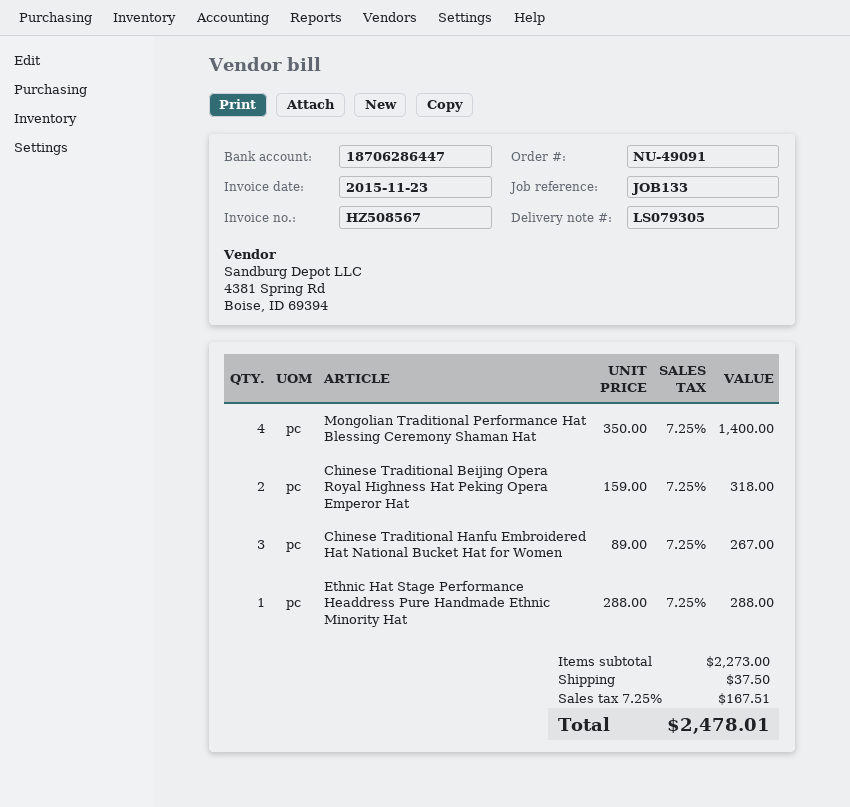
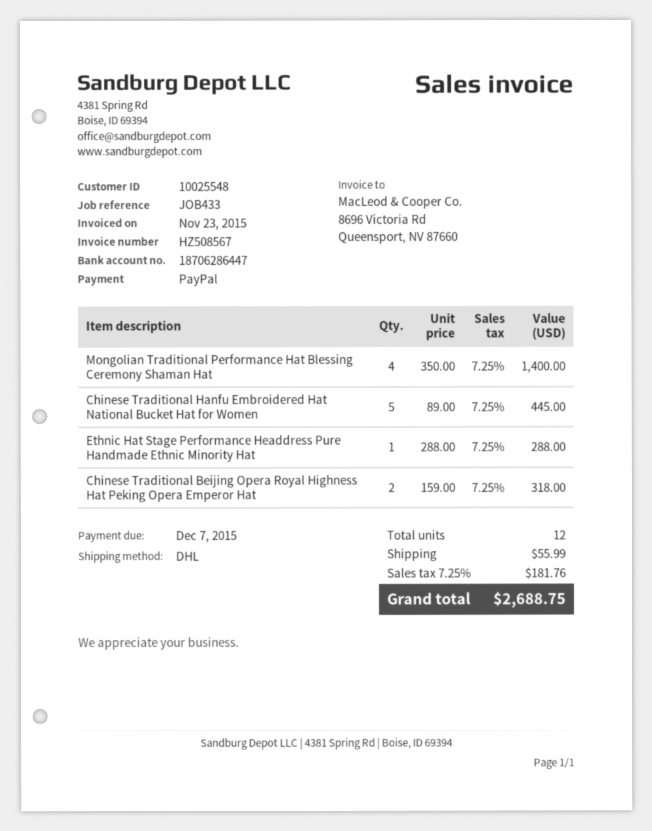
reference: JOB133 -> JOB433
Chinese Traditional Hanfu Embroidered Hat National Bucket Hat for Women: 3 x 89.00 = 267.00 -> 5 x 89.00 = 445.00
shipping: 37.50 -> 55.99
tax: 7.25% = 167.51 -> 7.25% = 181.76
total: 2478.01 -> 2688.75

